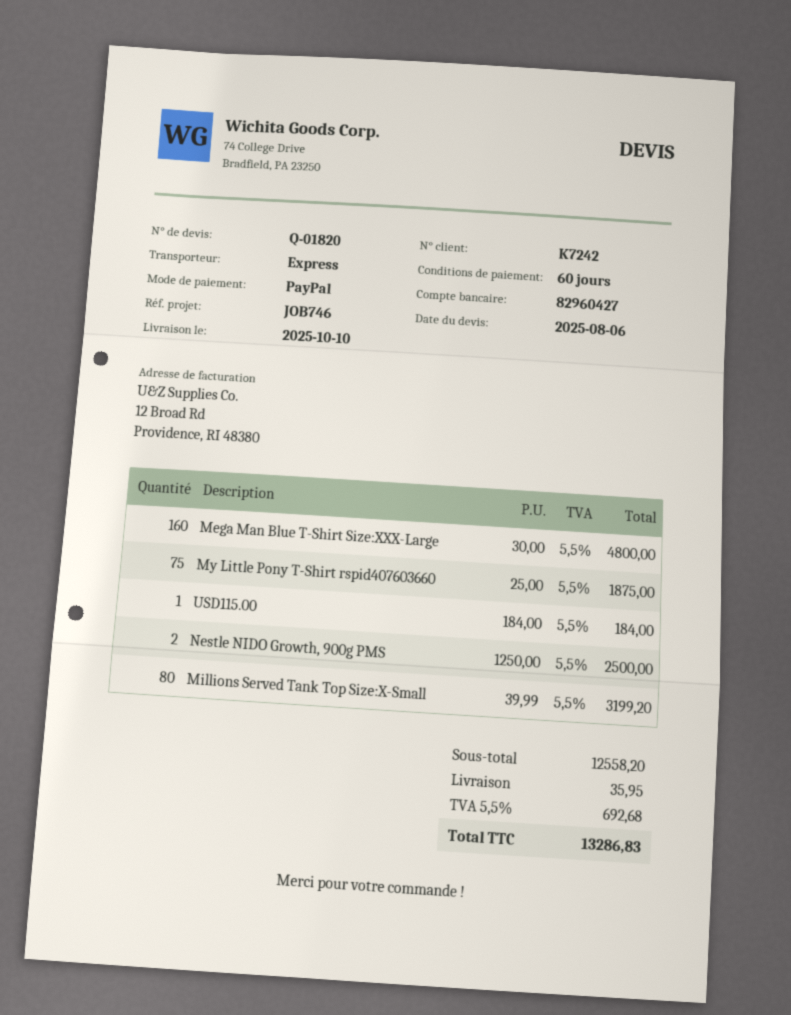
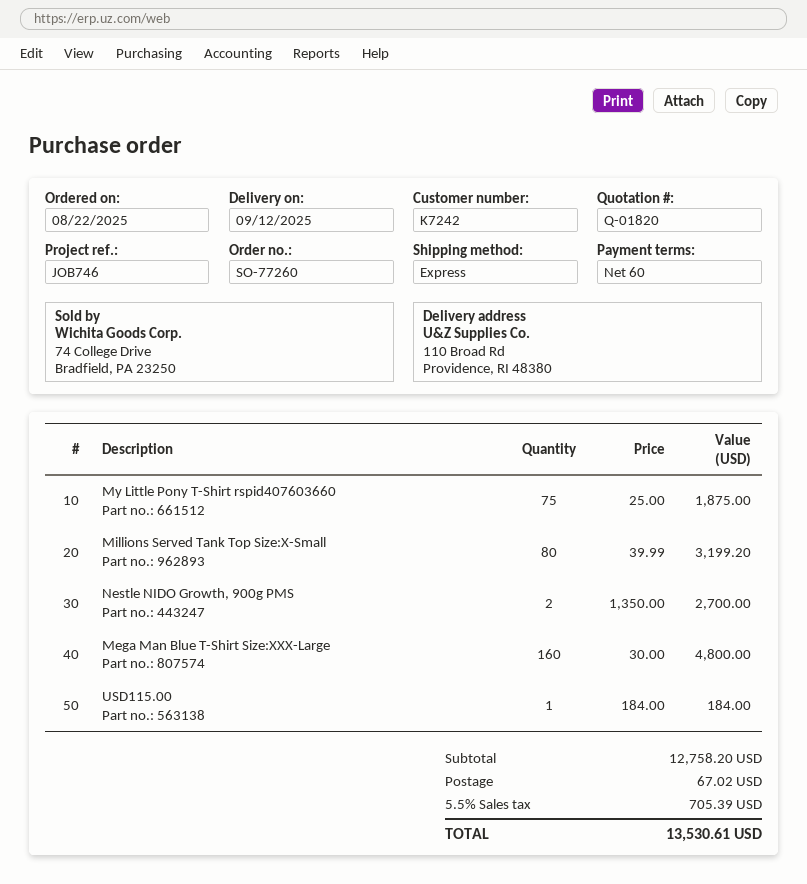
delivery date: 2025-10-10 -> 2025-09-12
Nestle NIDO Growth, 900g PMS: 2 x 1250.00 = 2500.00 -> 2 x 1350.00 = 2700.00
subtotal: 12558.20 -> 12758.20
shipping: 35.95 -> 67.02
tax: 5.5% = 692.68 -> 5.5% = 705.39
total: 13286.83 -> 13530.61

